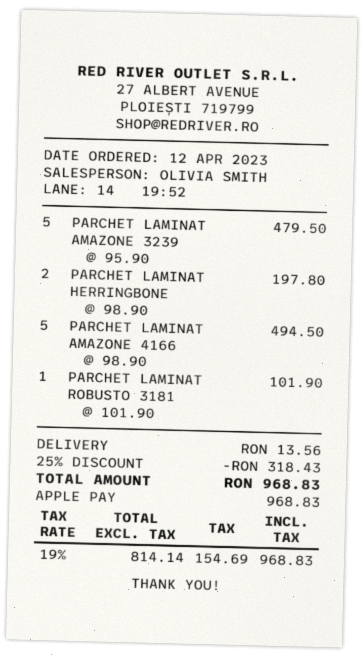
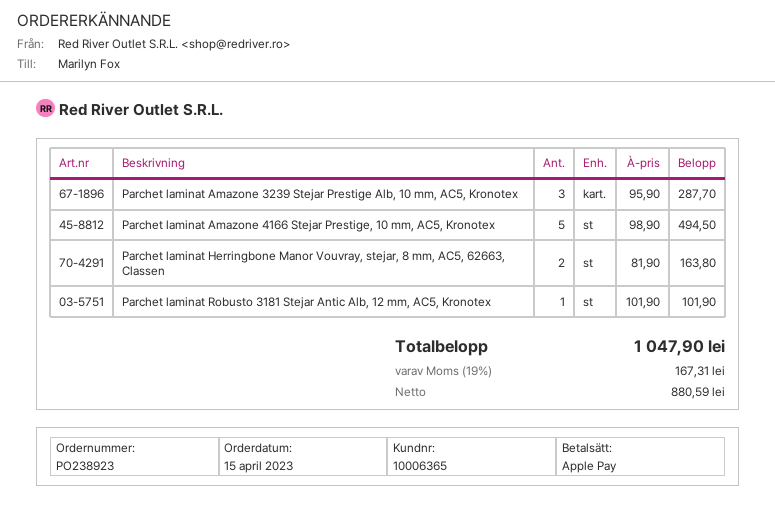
order date: 2023-04-12 -> 2023-04-15
PARCHET LAMINAT AMAZONE 3239: 5 x 95.90 = 479.50 -> 3 x 95.90 = 287.70
PARCHET LAMINAT HERRINGBONE: 2 x 98.90 = 197.80 -> 2 x 81.90 = 163.80
discount: 25% = 318.43 -> none
shipping: 13.56 -> none
net: 814.14 -> 880.59
tax: 19% = 154.69 -> 19% = 167.31
total: 968.83 -> 1047.90

